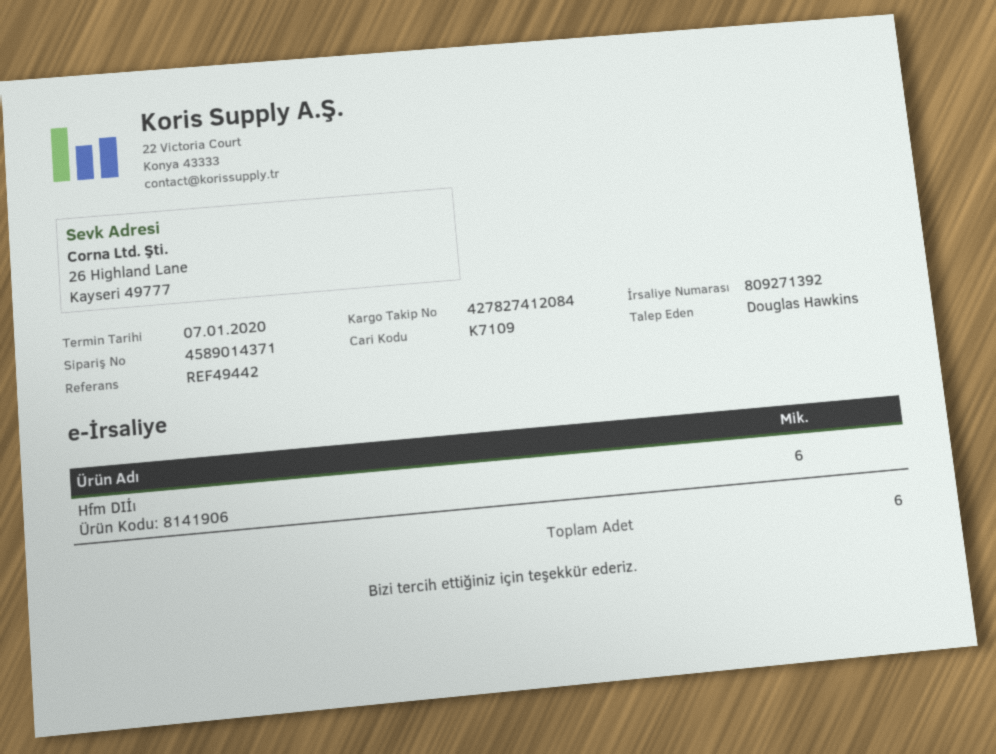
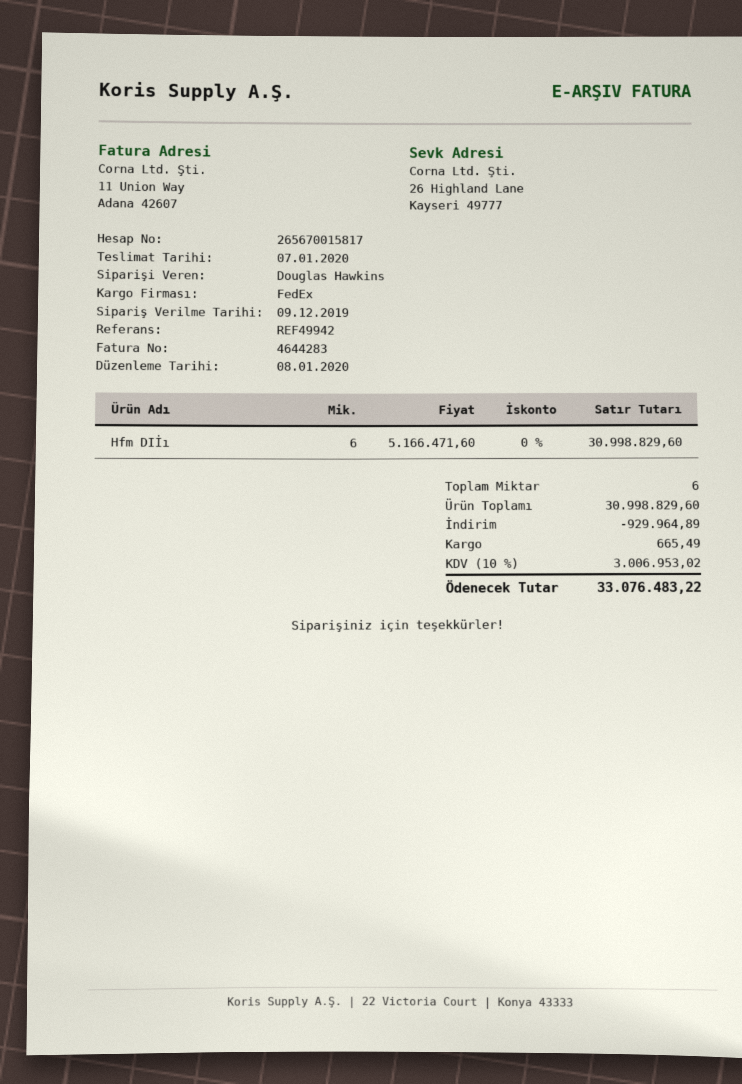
reference: REF49442 -> REF49942

